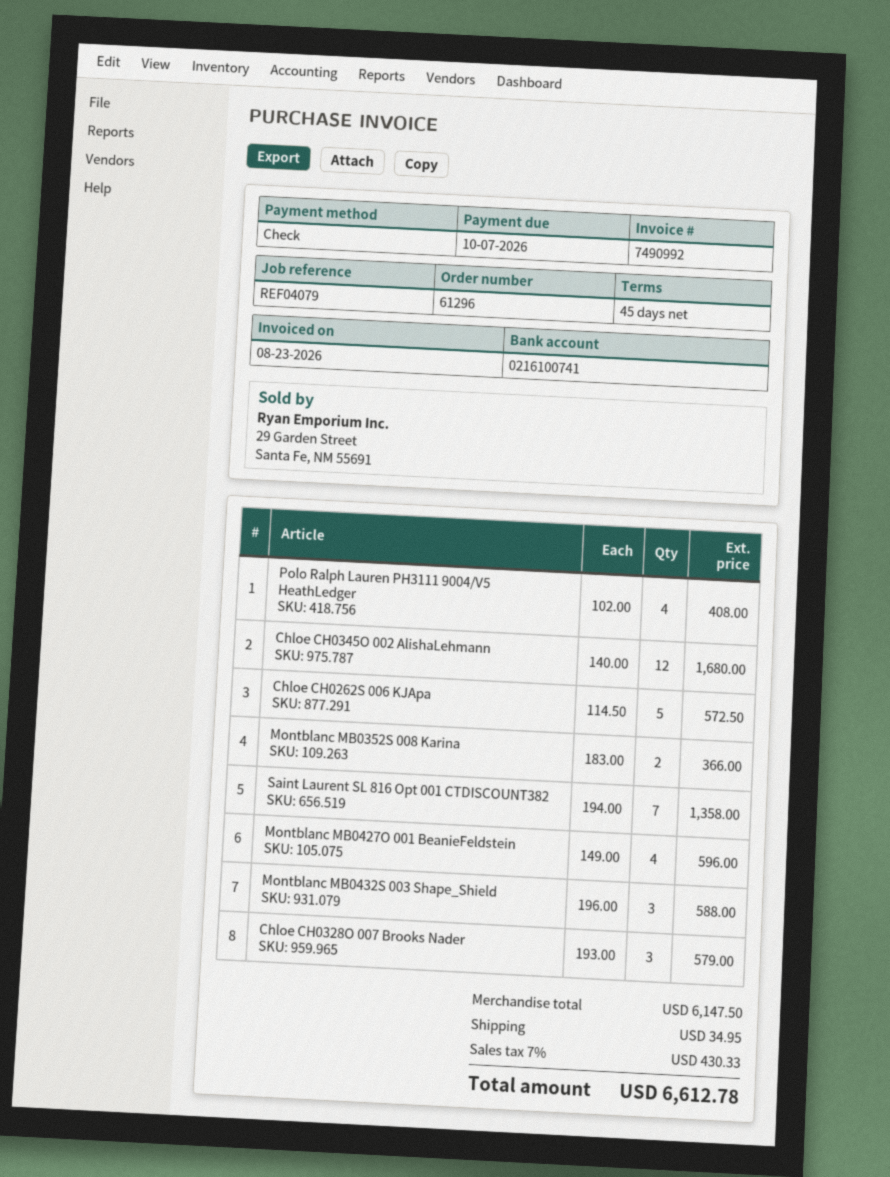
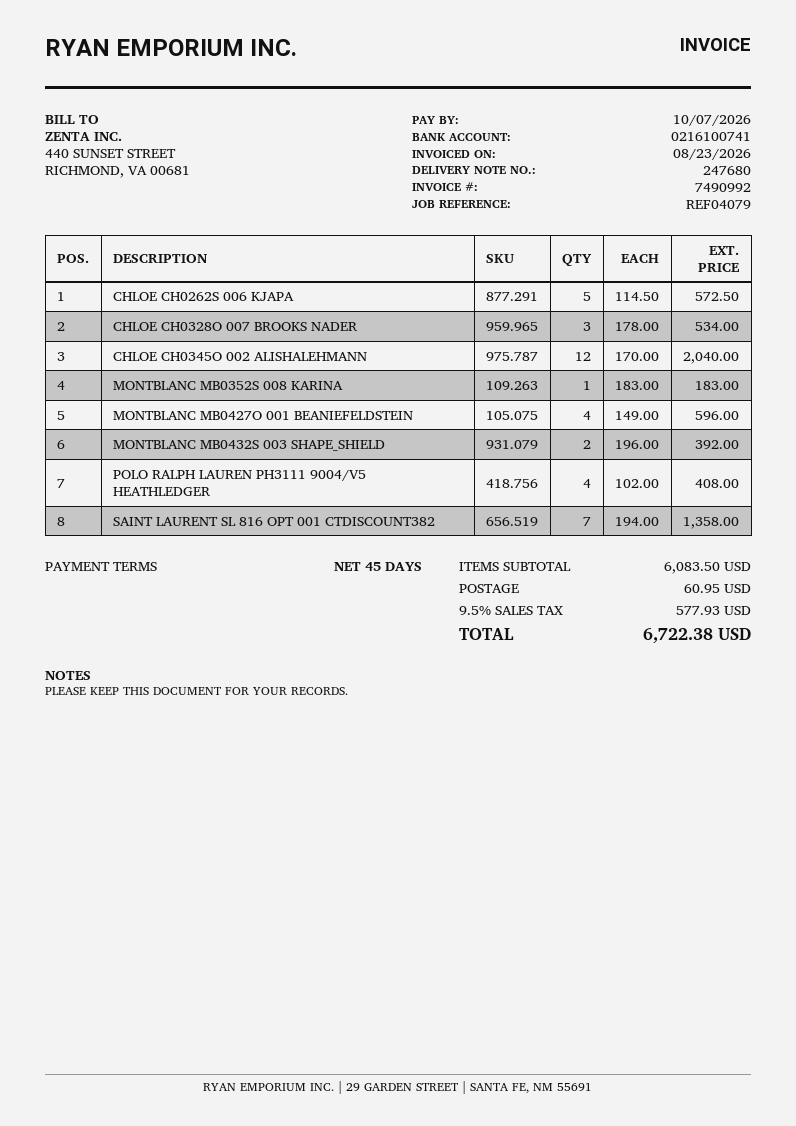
Chloe CH0345O 002 AlishaLehmann: 12 x 140.00 = 1680.00 -> 12 x 170.00 = 2040.00
Montblanc MB0352S 008 Karina: 2 x 183.00 = 366.00 -> 1 x 183.00 = 183.00
Montblanc MB0432S 003 Shape_Shield: 3 x 196.00 = 588.00 -> 2 x 196.00 = 392.00
Chloe CH0328O 007 Brooks Nader: 3 x 193.00 = 579.00 -> 3 x 178.00 = 534.00
subtotal: 6147.50 -> 6083.50
shipping: 34.95 -> 60.95
tax: 7% = 430.33 -> 9.5% = 577.93
total: 6612.78 -> 6722.38

